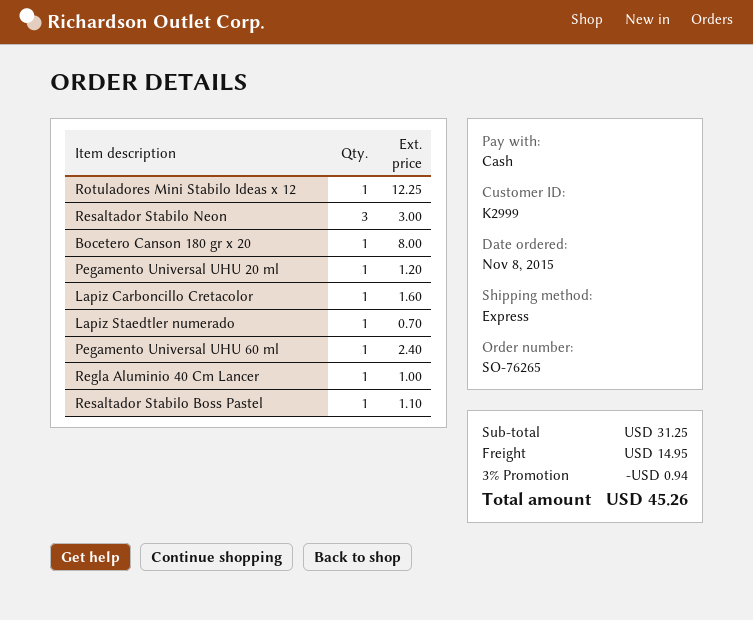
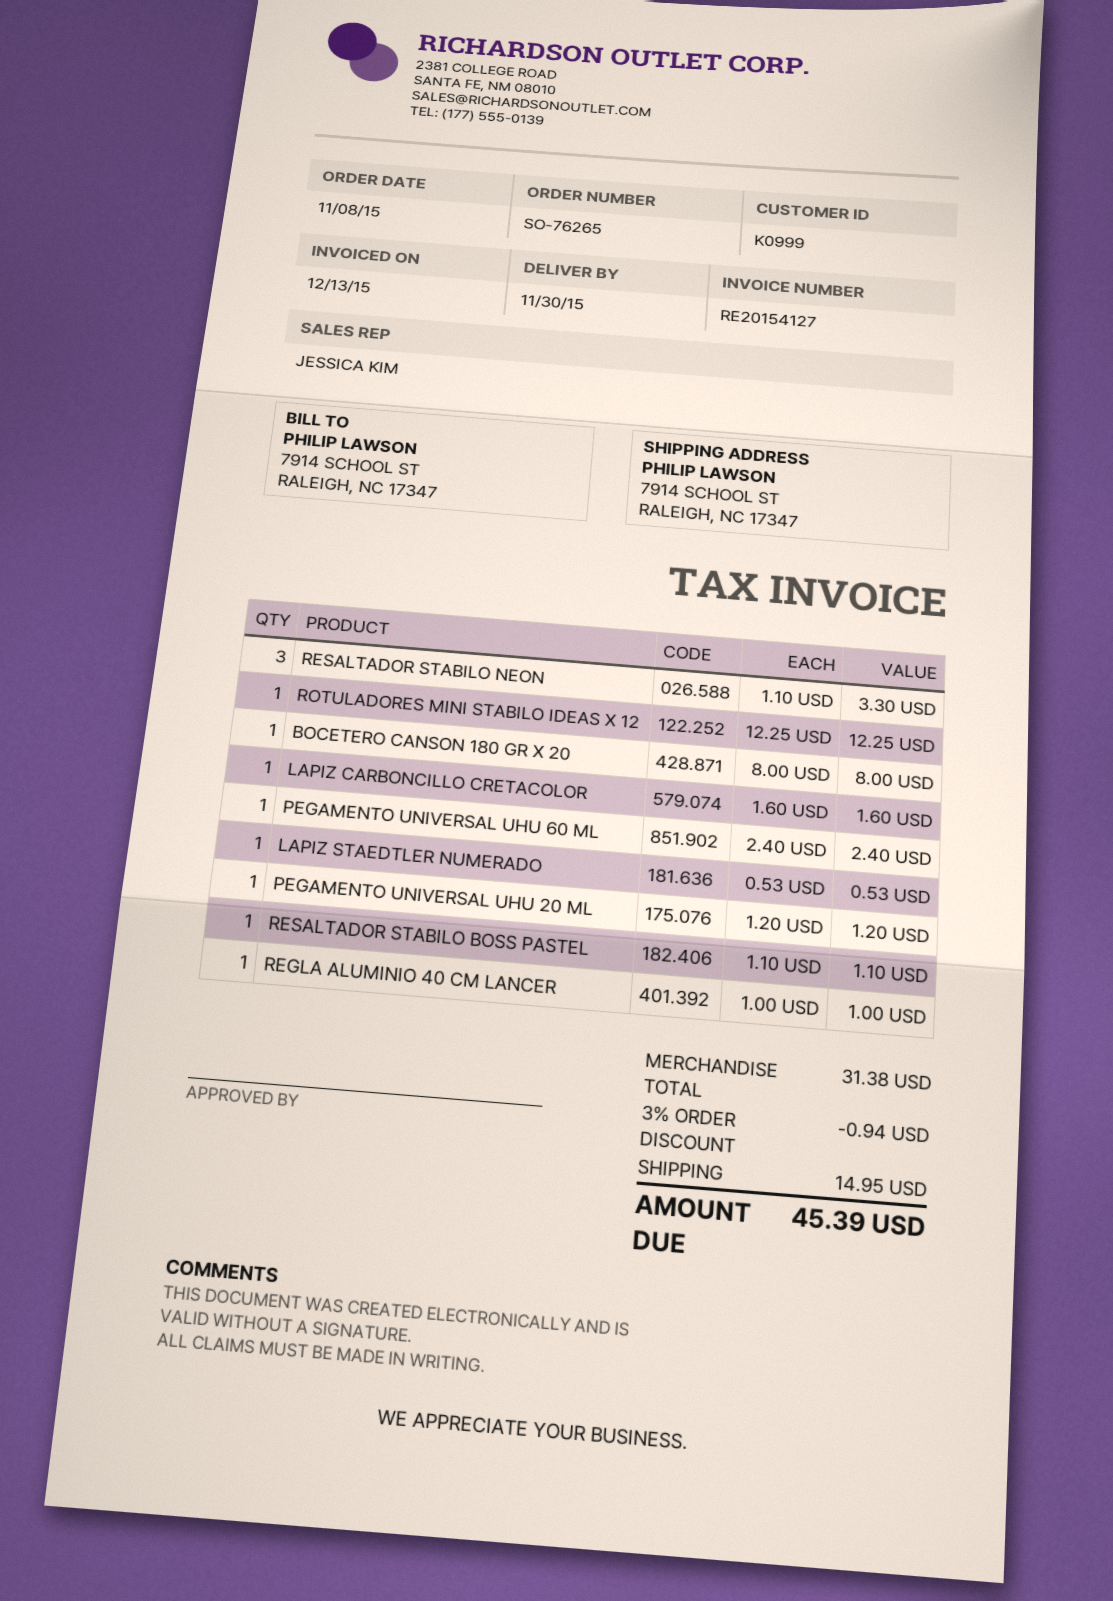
customer number: K2999 -> K0999
Resaltador Stabilo Neon: 3 for 3.00 -> 3 for 3.30
Lapiz Staedtler numerado: 1 for 0.70 -> 1 for 0.53
subtotal: 31.25 -> 31.38
total: 45.26 -> 45.39

